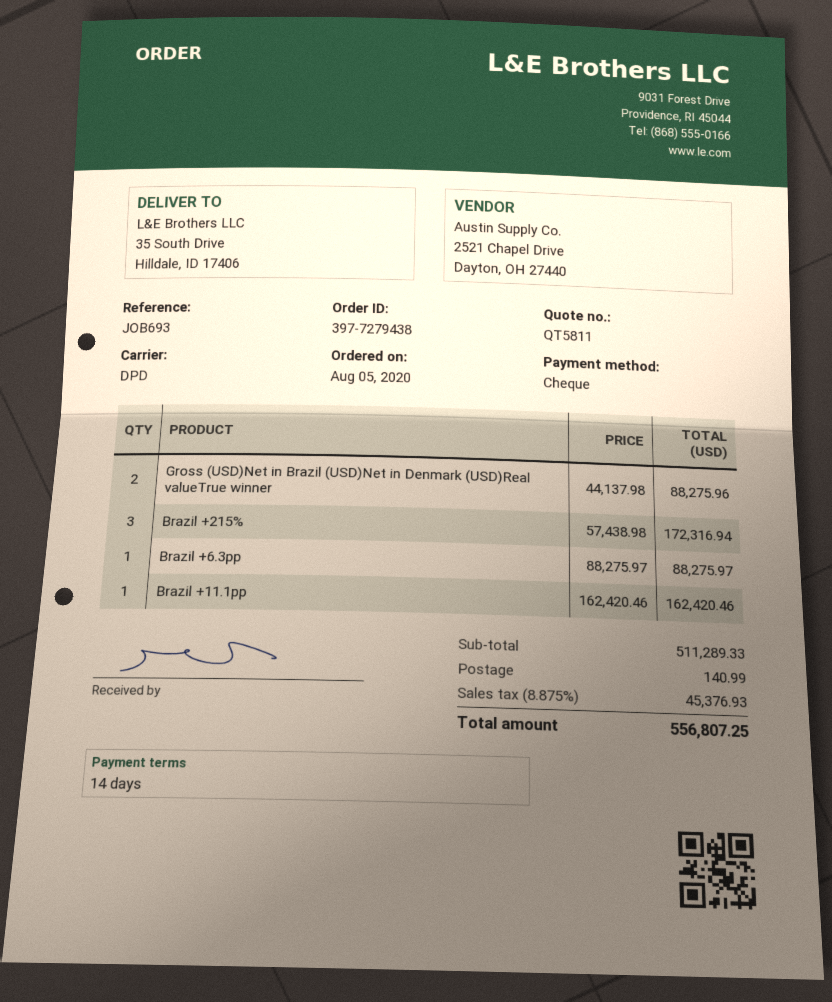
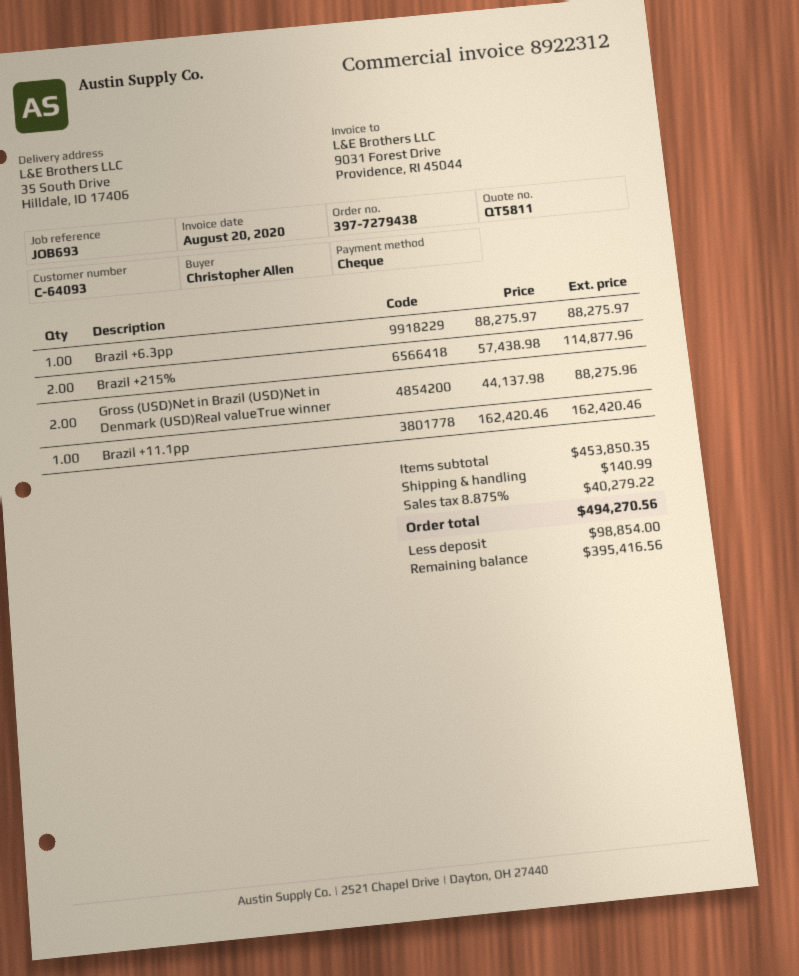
Brazil +215%: 3 x 57438.98 = 172316.94 -> 2 x 57438.98 = 114877.96
subtotal: 511289.33 -> 453850.35
tax: 8.875% = 45376.93 -> 8.875% = 40279.22
total: 556807.25 -> 494270.56

